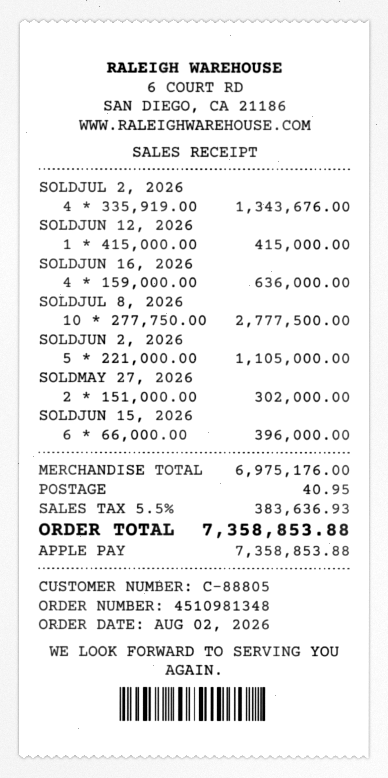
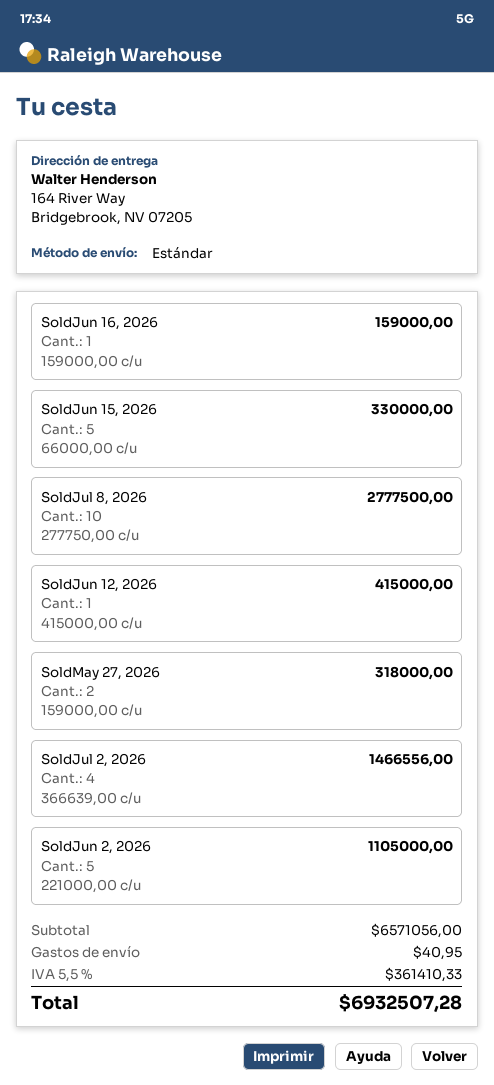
SOLDJUL 2, 2026: 4 x 335919.00 = 1343676.00 -> 4 x 366639.00 = 1466556.00
SOLDJUN 16, 2026: 4 x 159000.00 = 636000.00 -> 1 x 159000.00 = 159000.00
SOLDMAY 27, 2026: 2 x 151000.00 = 302000.00 -> 2 x 159000.00 = 318000.00
SOLDJUN 15, 2026: 6 x 66000.00 = 396000.00 -> 5 x 66000.00 = 330000.00
subtotal: 6975176.00 -> 6571056.00
tax: 5.5% = 383636.93 -> 5.5% = 361410.33
total: 7358853.88 -> 6932507.28

